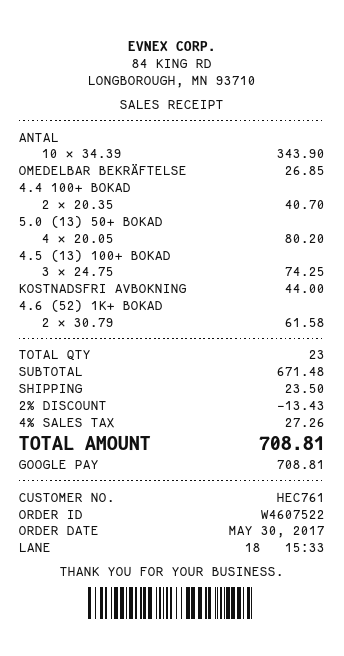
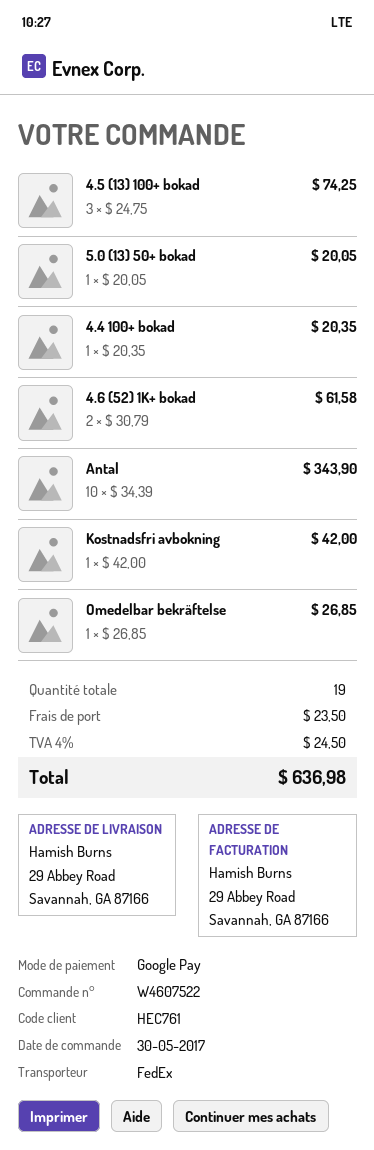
4.4 100+ BOKAD: 2 x 20.35 = 40.70 -> 1 x 20.35 = 20.35
5.0 (13) 50+ BOKAD: 4 x 20.05 = 80.20 -> 1 x 20.05 = 20.05
KOSTNADSFRI AVBOKNING: 1 x 44.00 = 44.00 -> 1 x 42.00 = 42.00
total quantity: 23 -> 19
discount: 2% = 13.43 -> none
tax: 4% = 27.26 -> 4% = 24.50
total: 708.81 -> 636.98

